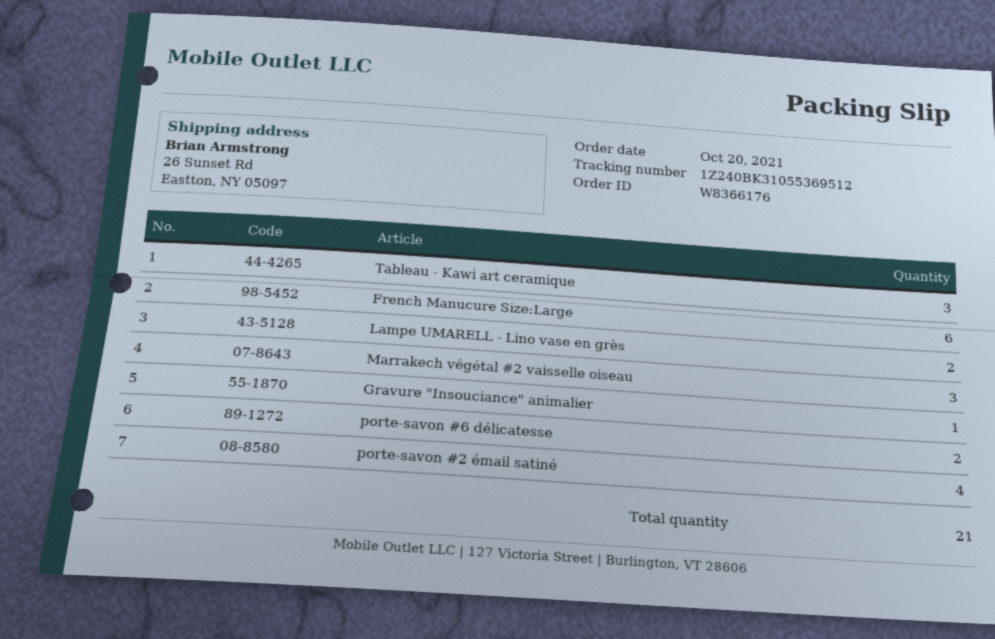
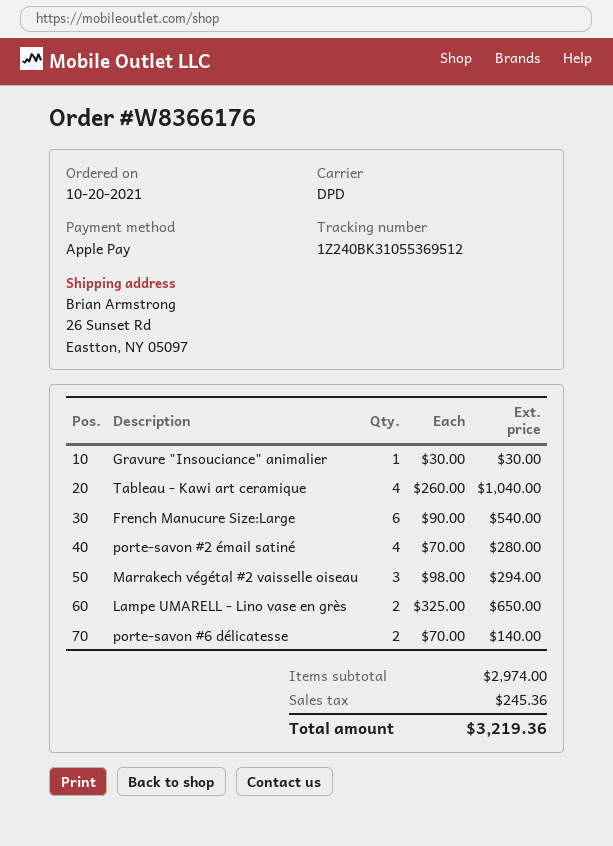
Tableau - Kawi art ceramique: 3 -> 4

